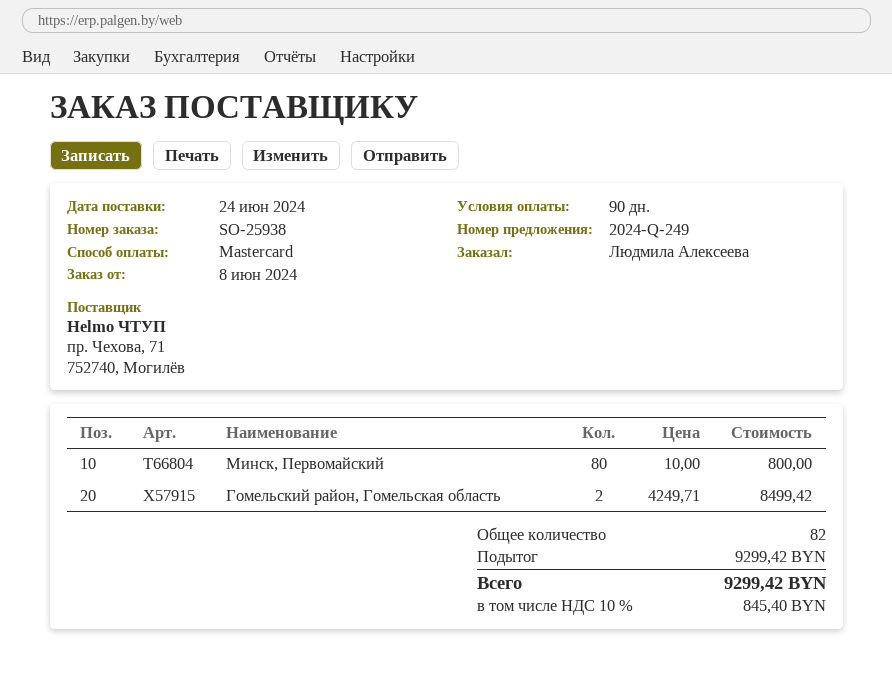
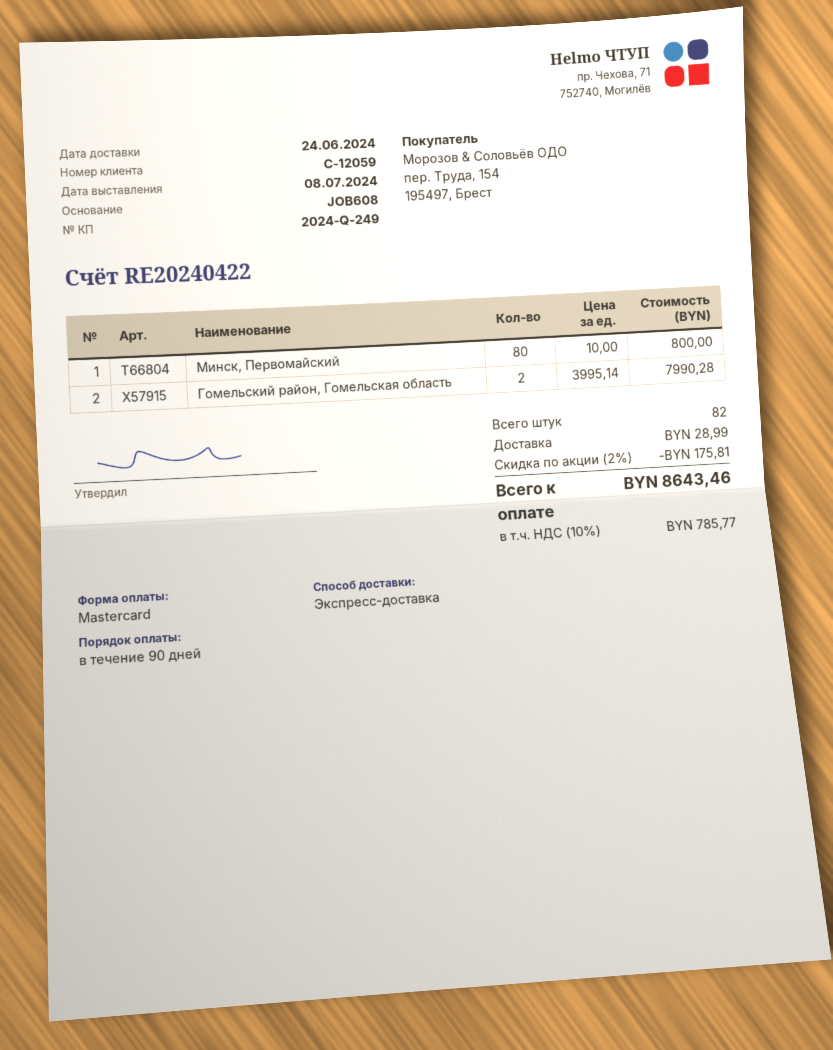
Гомельский район, Гомельская область: 2 x 4249.71 = 8499.42 -> 2 x 3995.14 = 7990.28
discount: none -> 2% = 175.81
shipping: none -> 28.99
tax: 10% = 845.40 -> 10% = 785.77
total: 9299.42 -> 8643.46

